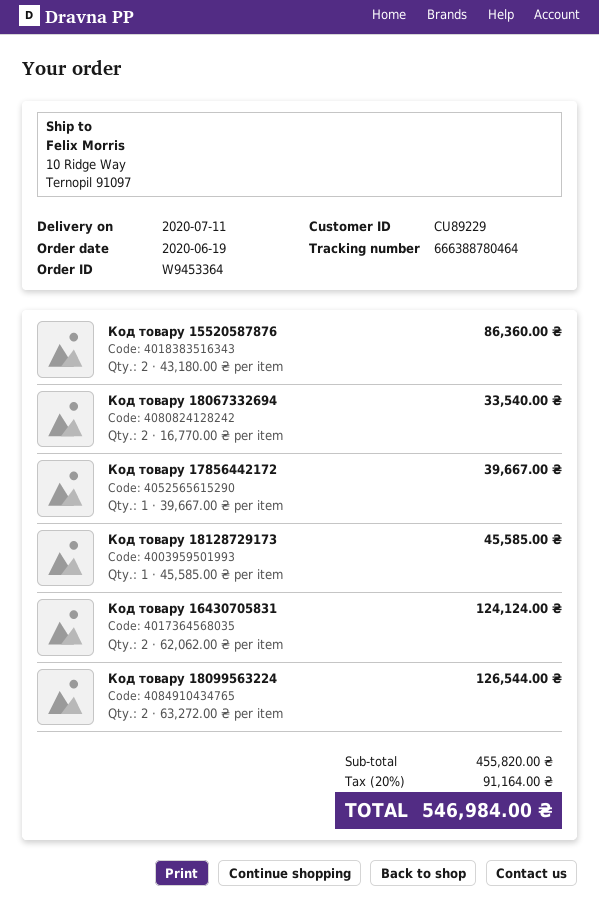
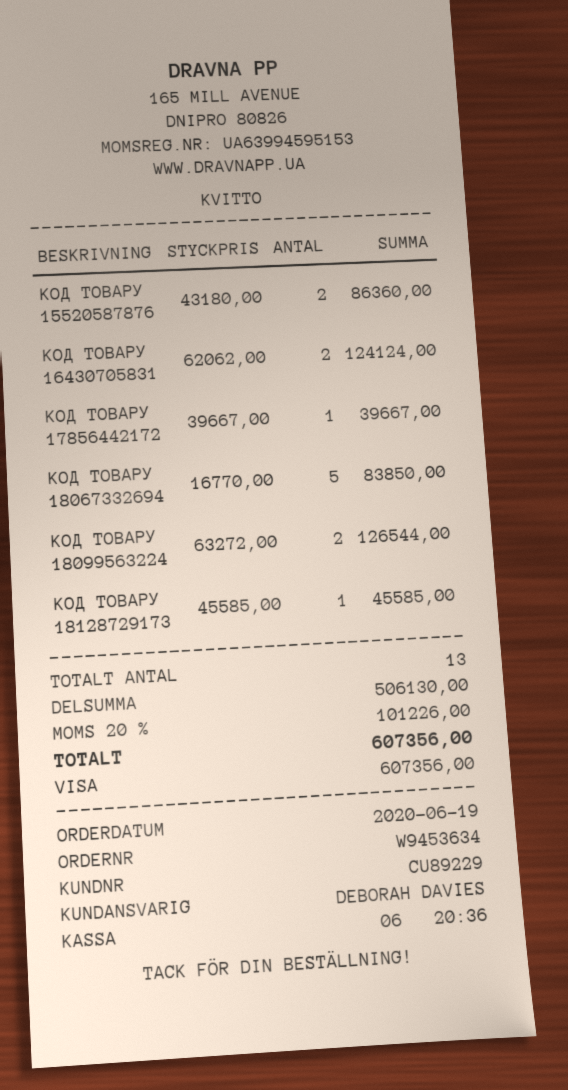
order number: W9453364 -> W9453634
Код товару 18067332694: 2 x 16770.00 = 33540.00 -> 5 x 16770.00 = 83850.00
subtotal: 455820.00 -> 506130.00
tax: 20% = 91164.00 -> 20% = 101226.00
total: 546984.00 -> 607356.00

